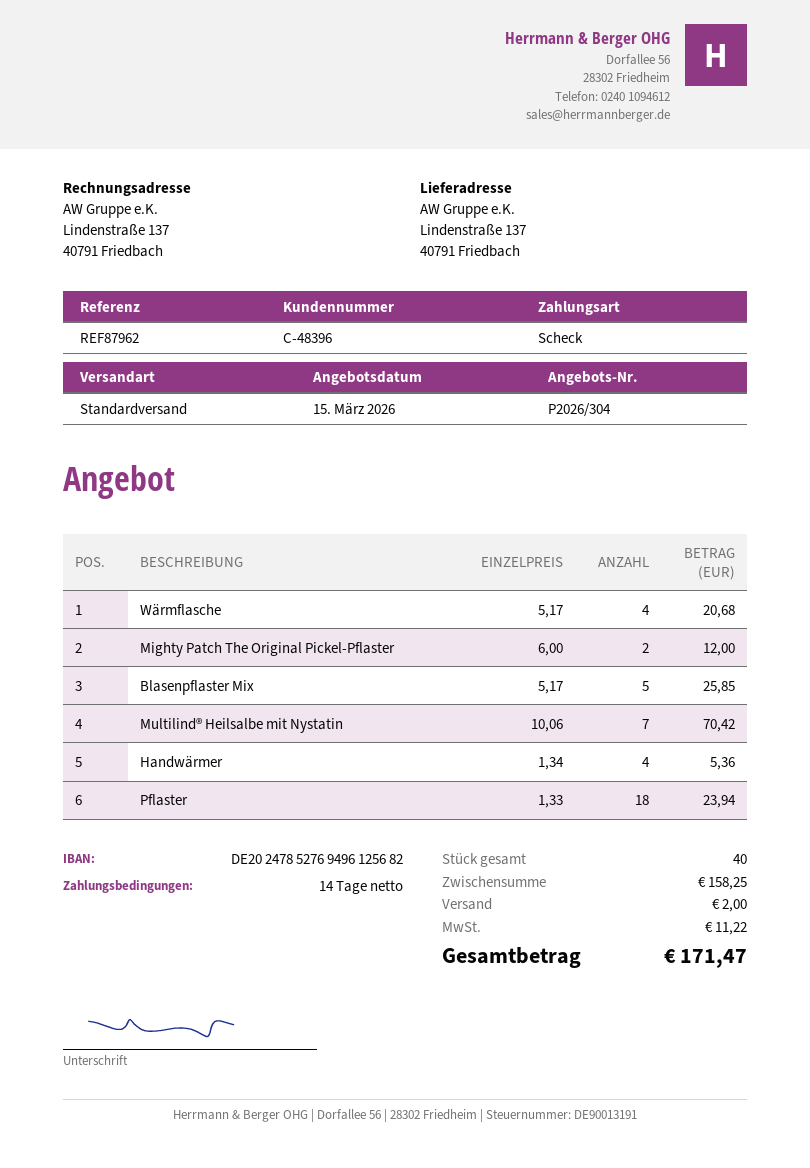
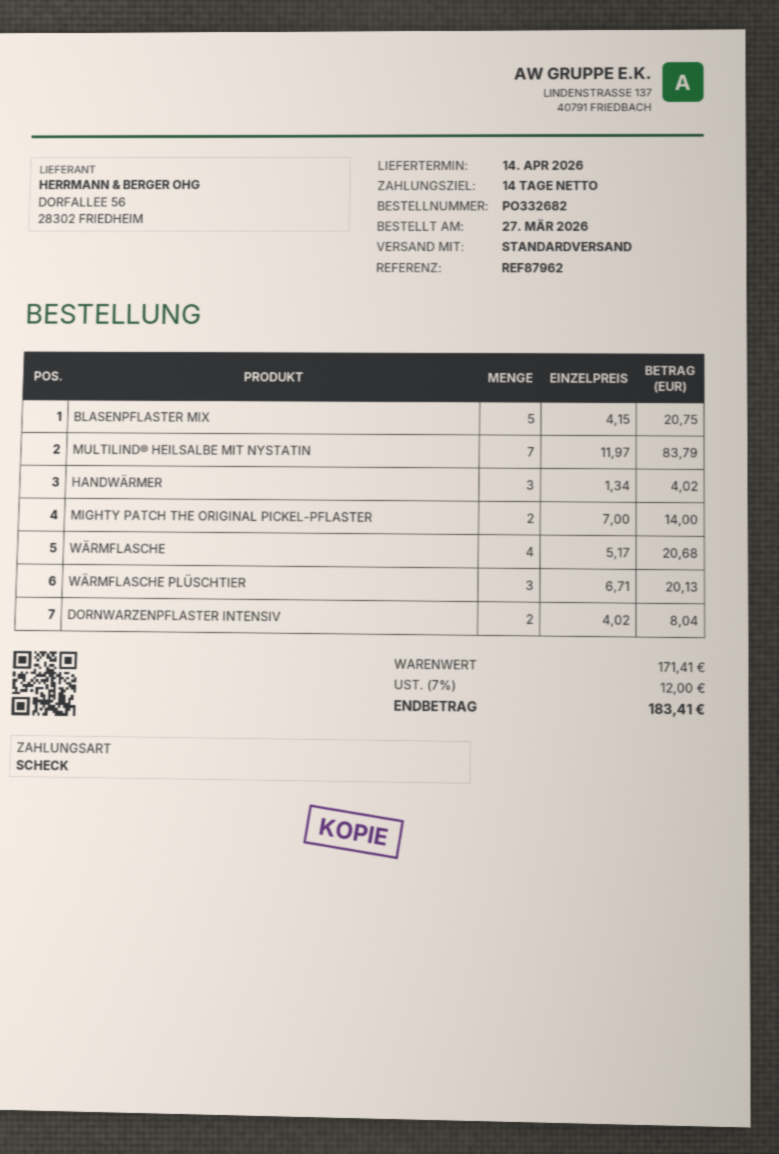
Mighty Patch The Original Pickel-Pflaster: 2 x 6.00 = 12.00 -> 2 x 7.00 = 14.00
Blasenpflaster Mix: 5 x 5.17 = 25.85 -> 5 x 4.15 = 20.75
Multilind® Heilsalbe mit Nystatin: 7 x 10.06 = 70.42 -> 7 x 11.97 = 83.79
Handwärmer: 4 x 1.34 = 5.36 -> 3 x 1.34 = 4.02
Pflaster: 18 x 1.33 = 23.94 -> none
WÄRMFLASCHE PLÜSCHTIER: none -> 3 x 6.71 = 20.13
DORNWARZENPFLASTER INTENSIV: none -> 2 x 4.02 = 8.04
subtotal: 158.25 -> 171.41
shipping: 2.00 -> none
tax: 11.22 -> 12.00
total: 171.47 -> 183.41

